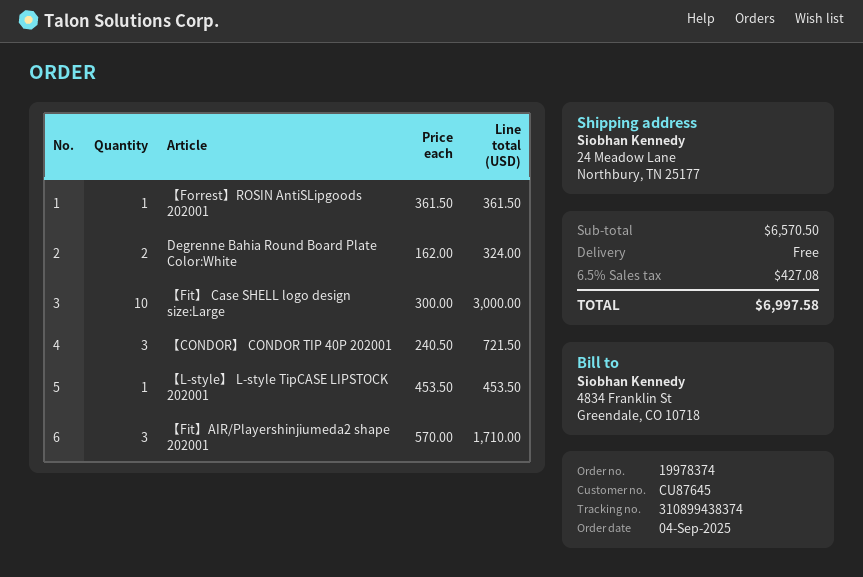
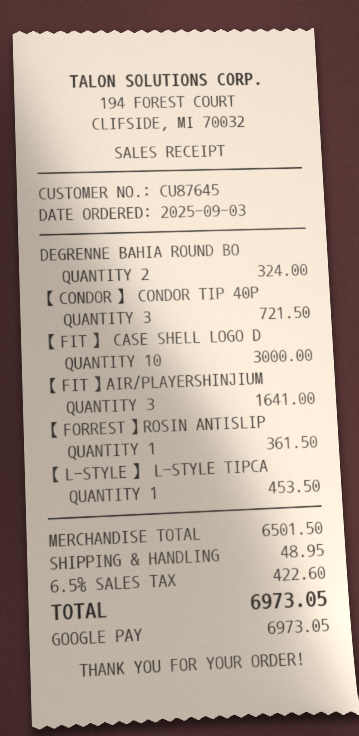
order date: 2025-09-04 -> 2025-09-03
【Fit】AIR/Playershinjiumeda2 shape 202001: 3 for 1710.00 -> 3 for 1641.00
subtotal: 6570.50 -> 6501.50
shipping: 0.00 -> 48.95
tax: 6.5% = 427.08 -> 6.5% = 422.60
total: 6997.58 -> 6973.05

